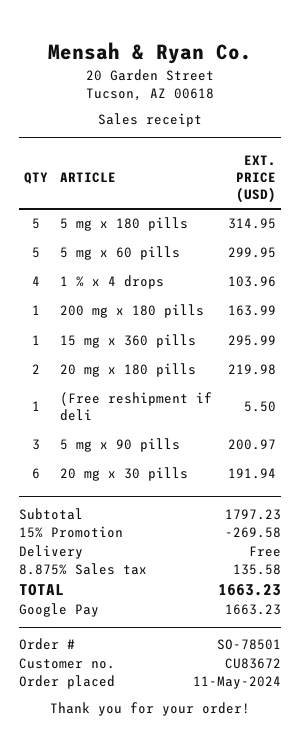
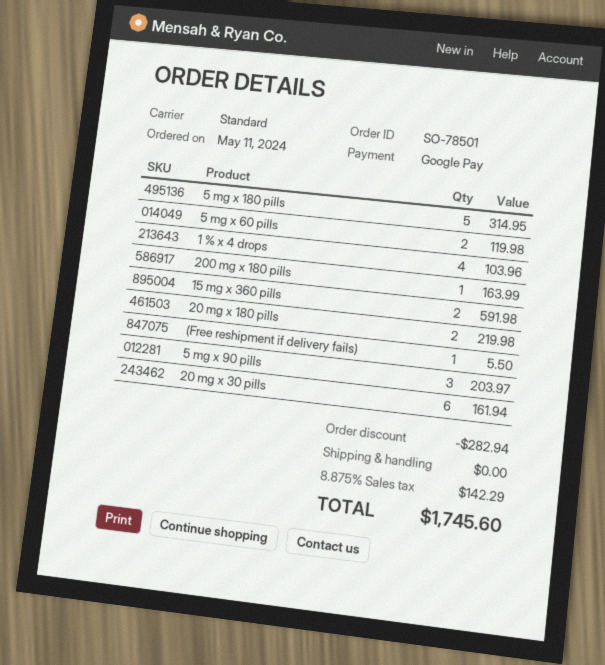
5 mg x 60 pills: 5 for 299.95 -> 2 for 119.98
15 mg x 360 pills: 1 for 295.99 -> 2 for 591.98
5 mg x 90 pills: 3 for 200.97 -> 3 for 203.97
20 mg x 30 pills: 6 for 191.94 -> 6 for 161.94
discount: 269.58 -> 282.94
tax: 8.875% = 135.58 -> 8.875% = 142.29
total: 1663.23 -> 1745.60

